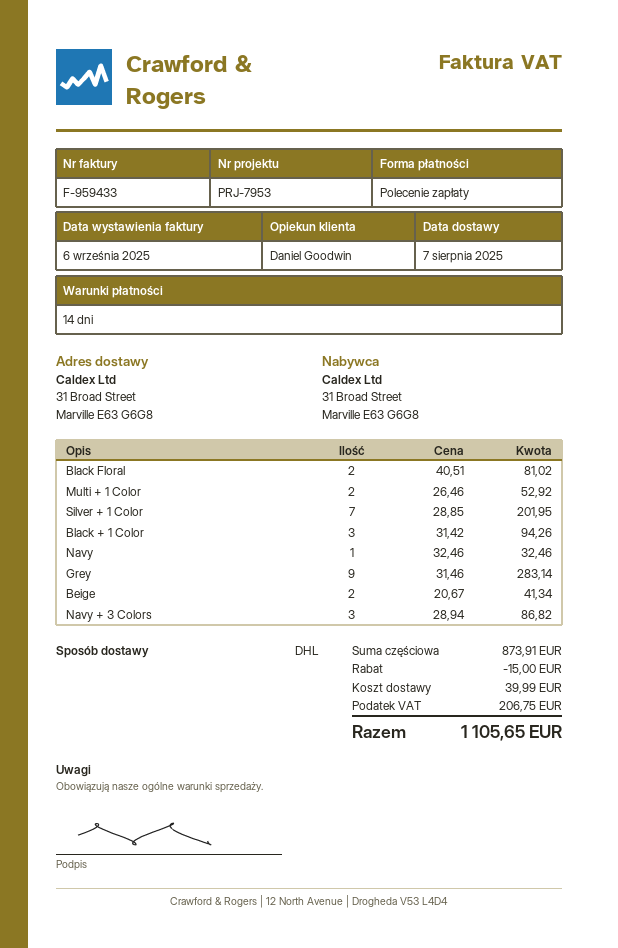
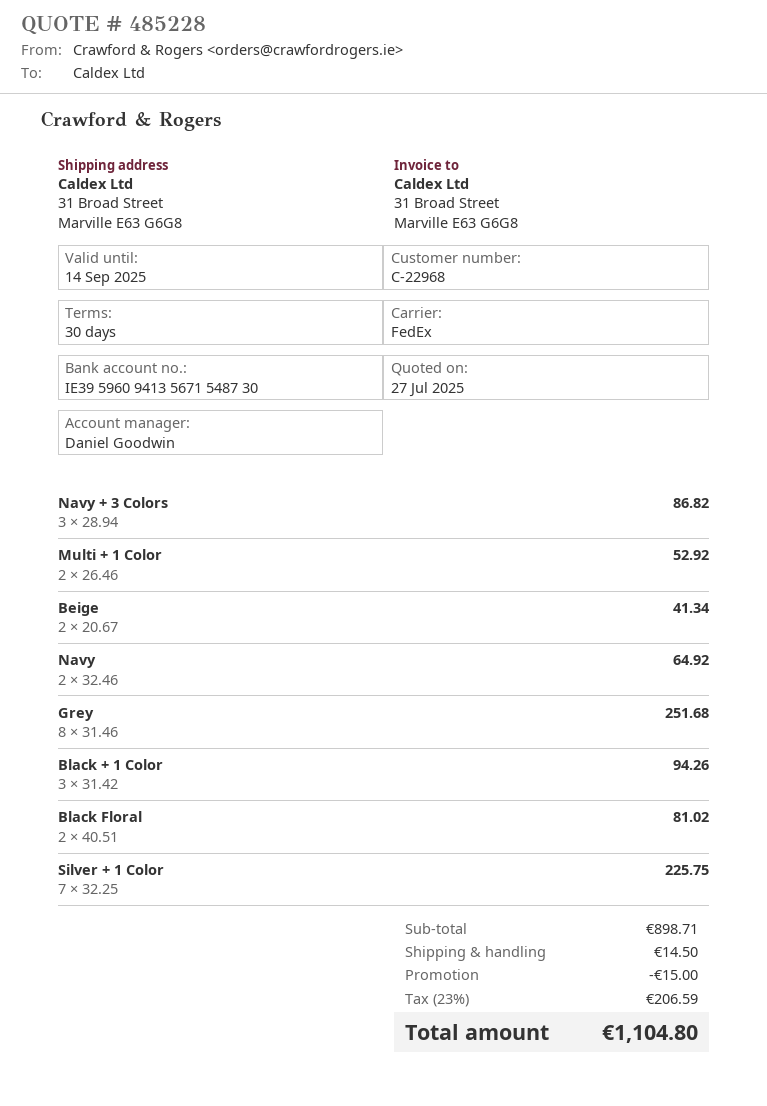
payment terms: 14 days -> 30 days
shipping method: DHL -> FedEx
Silver + 1 Color: 7 x 28.85 = 201.95 -> 7 x 32.25 = 225.75
Navy: 1 x 32.46 = 32.46 -> 2 x 32.46 = 64.92
Grey: 9 x 31.46 = 283.14 -> 8 x 31.46 = 251.68
subtotal: 873.91 -> 898.71
shipping: 39.99 -> 14.50
tax: 206.75 -> 206.59
total: 1105.65 -> 1104.80

